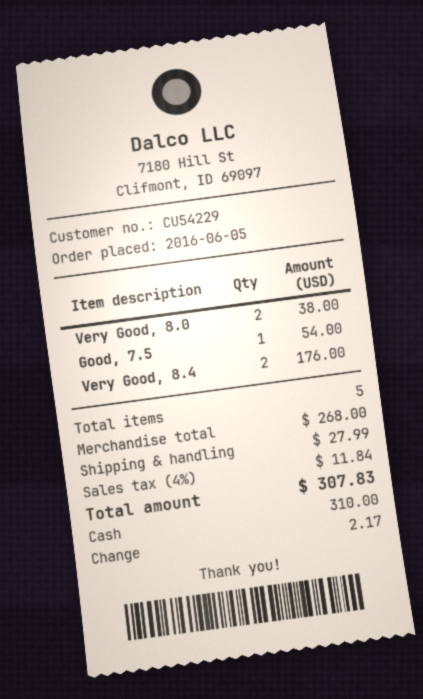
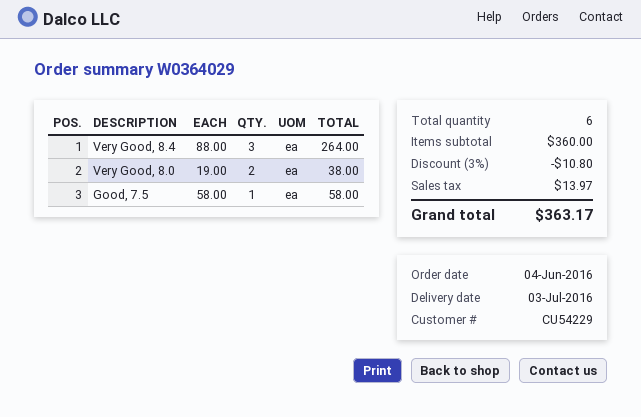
order date: 2016-06-05 -> 2016-06-04
Good, 7.5: 1 for 54.00 -> 1 for 58.00
Very Good, 8.4: 2 for 176.00 -> 3 for 264.00
total quantity: 5 -> 6
subtotal: 268.00 -> 360.00
discount: none -> 3% = 10.80
shipping: 27.99 -> none
tax: 11.84 -> 13.97
total: 307.83 -> 363.17

